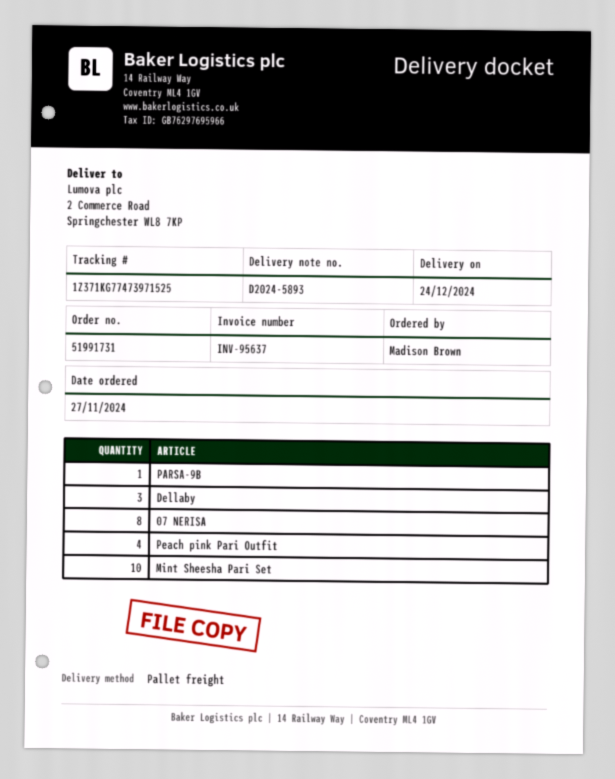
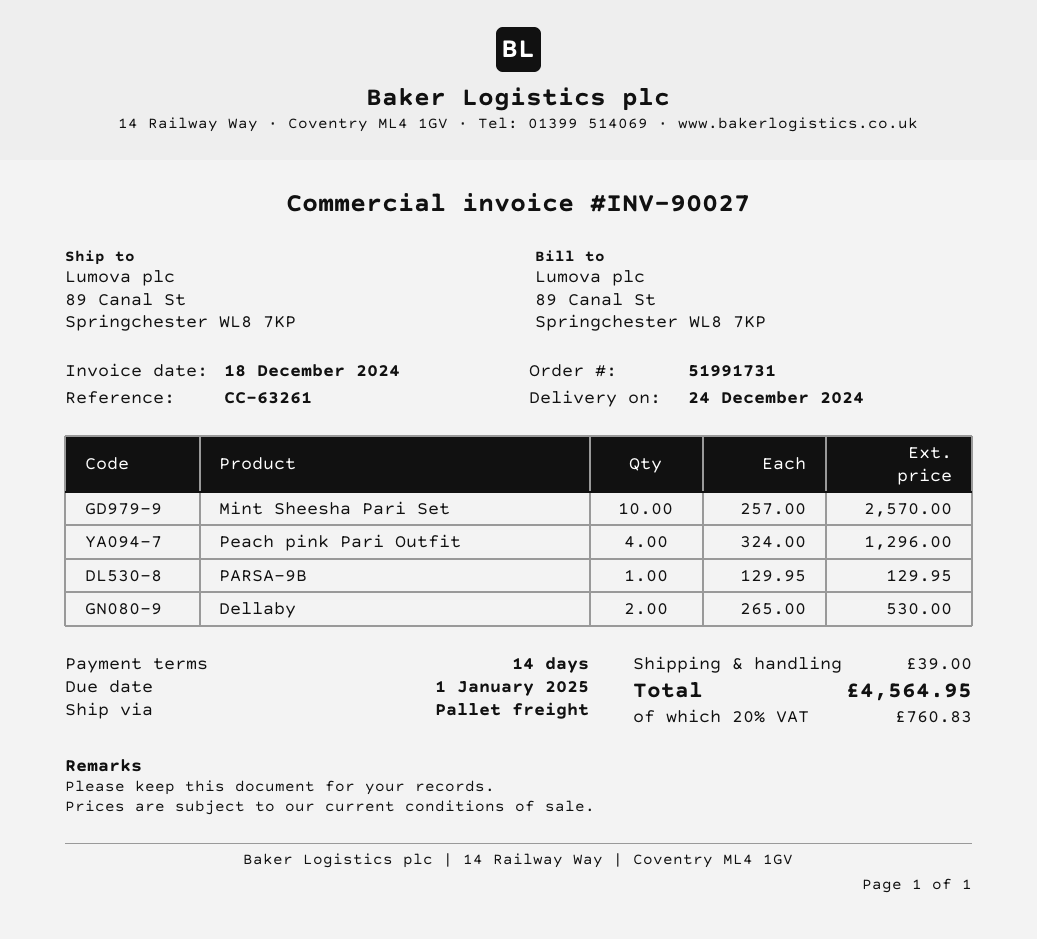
invoice number: INV-95637 -> INV-90027
ship to: 2 Commerce Road, Springchester WL8 7KP -> 89 Canal St, Springchester WL8 7KP
Dellaby: 3 -> 2
07 NERISA: 8 -> none

